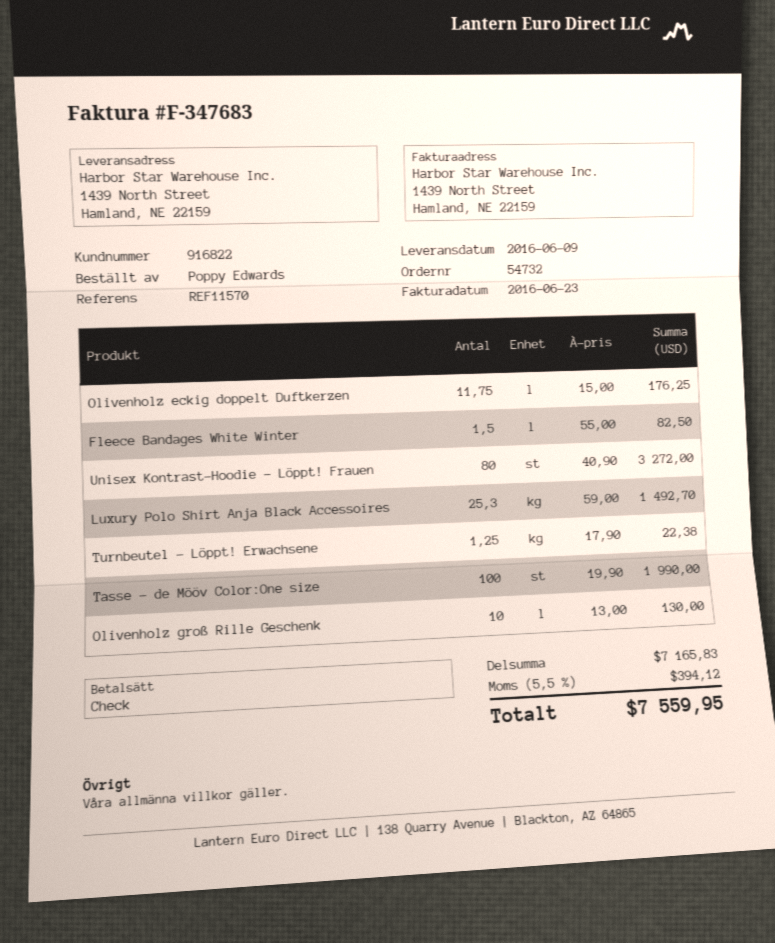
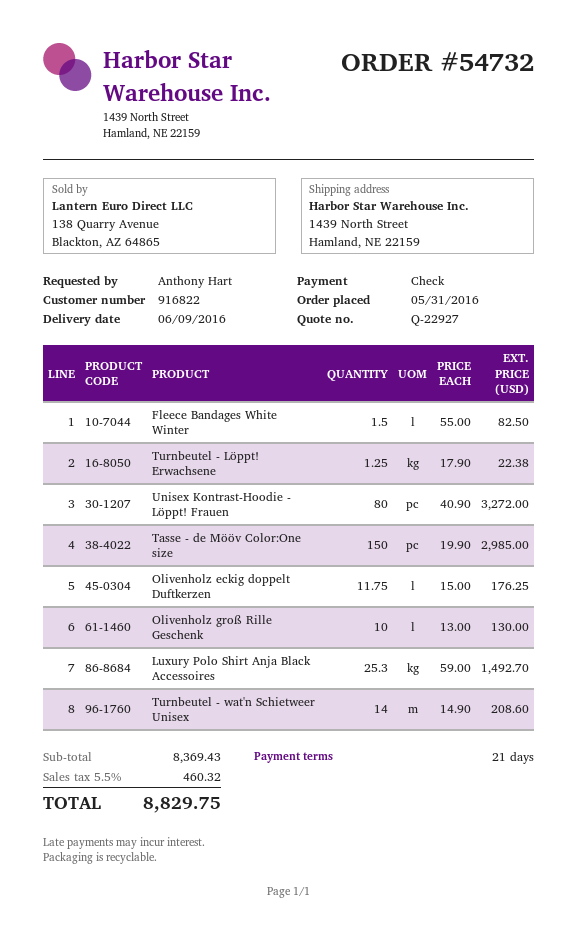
ordered by: Poppy Edwards -> Anthony Hart
Tasse - de Mööv Color:One size: 100 x 19.90 = 1990.00 -> 150 x 19.90 = 2985.00
Turnbeutel - wat'n Schietweer Unisex: none -> 14 x 14.90 = 208.60
subtotal: 7165.83 -> 8369.43
tax: 5.5% = 394.12 -> 5.5% = 460.32
total: 7559.95 -> 8829.75

